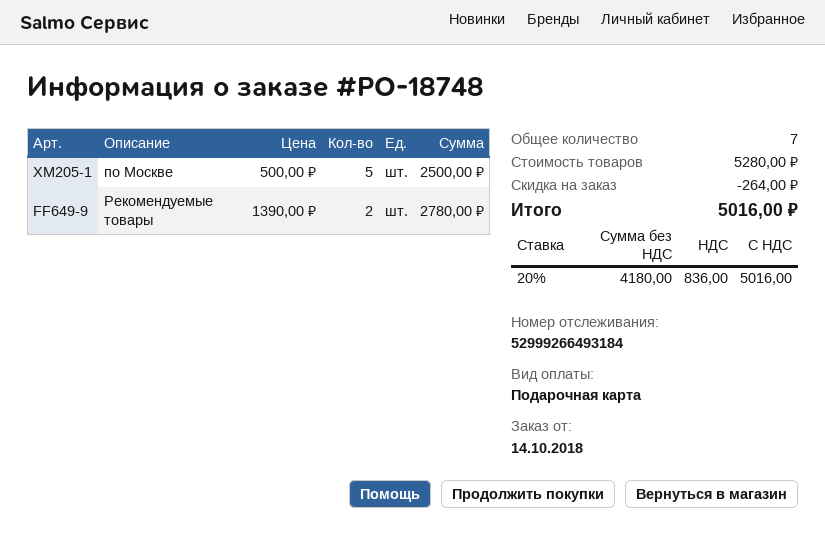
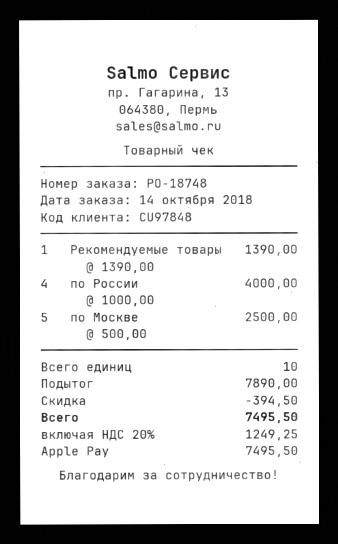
payment method: gift card -> Apple Pay
Рекомендуемые товары: 2 x 1390.00 = 2780.00 -> 1 x 1390.00 = 1390.00
по России: none -> 4 x 1000.00 = 4000.00
total quantity: 7 -> 10
subtotal: 5280.00 -> 7890.00
discount: 264.00 -> 394.50
tax: 20% = 836.00 -> 20% = 1249.25
total: 5016.00 -> 7495.50

